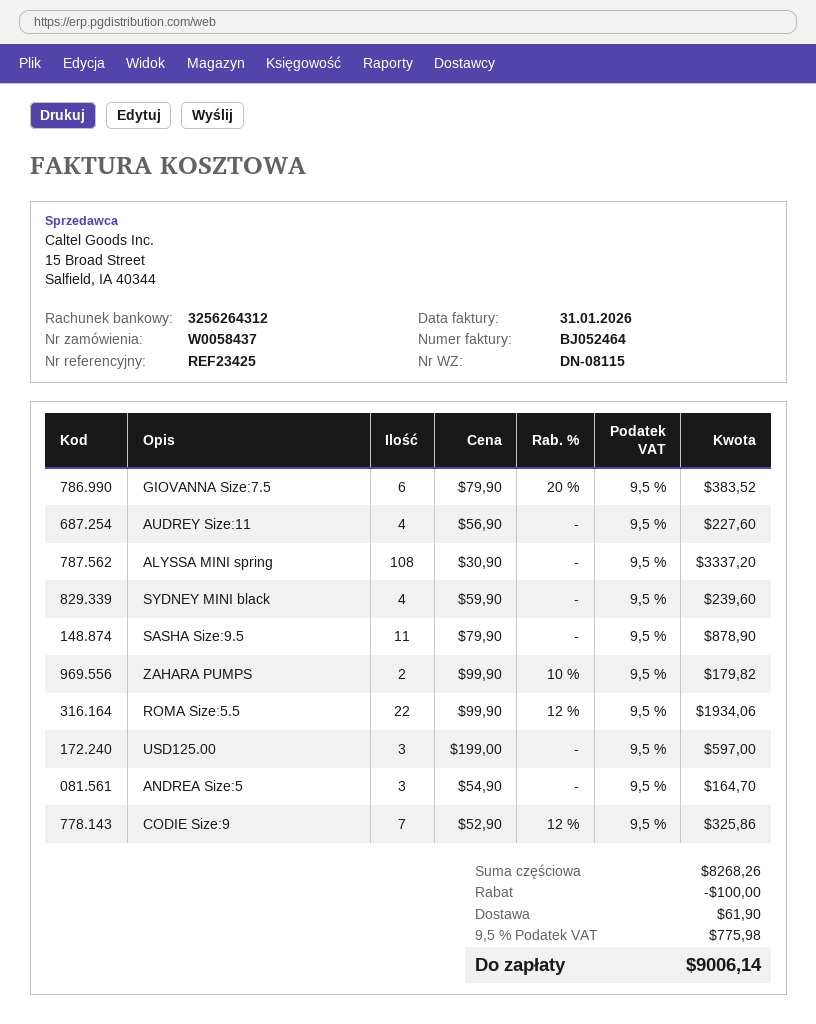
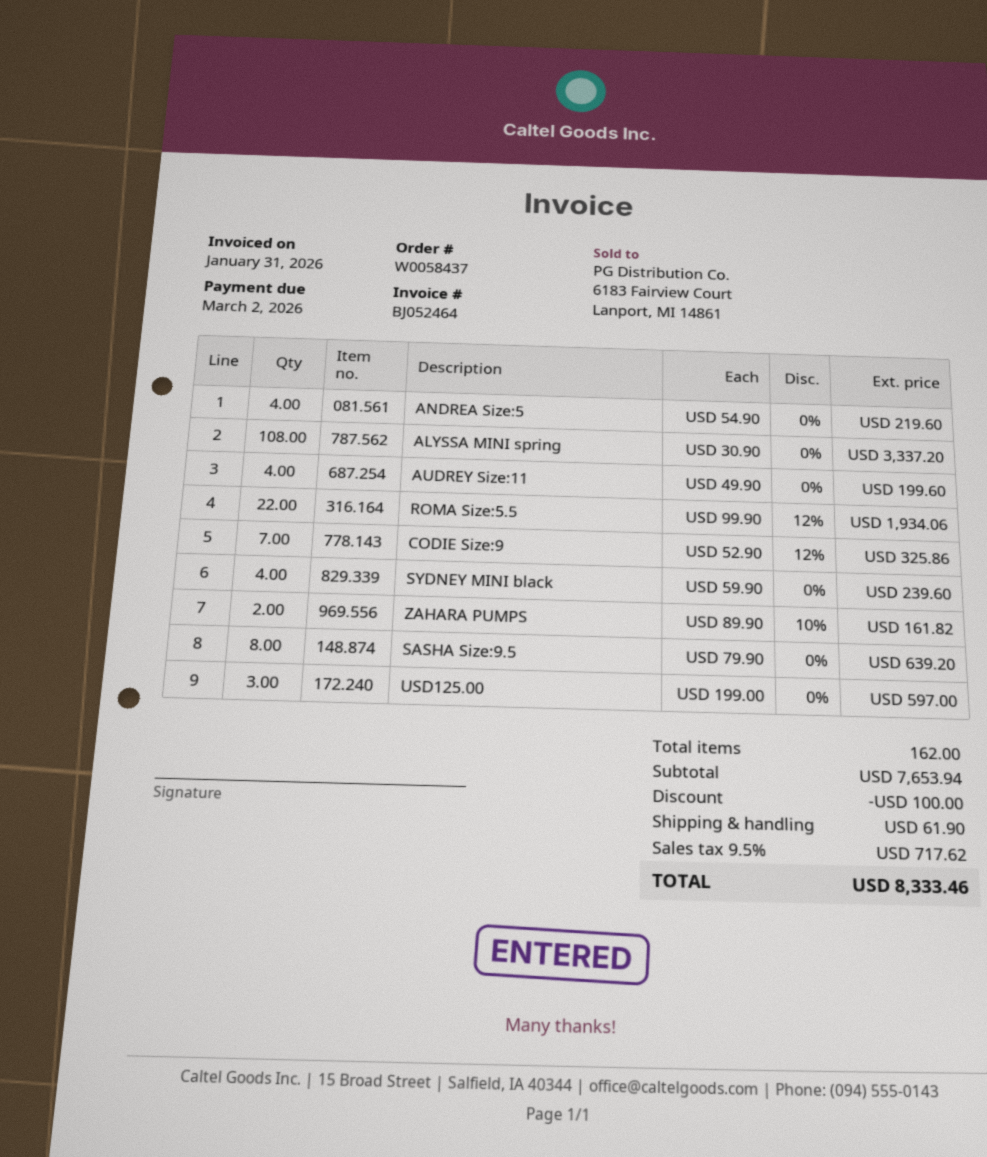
GIOVANNA Size:7.5: 6 x 79.90 - 20% = 383.52 -> none
AUDREY Size:11: 4 x 56.90 = 227.60 -> 4 x 49.90 = 199.60
SASHA Size:9.5: 11 x 79.90 = 878.90 -> 8 x 79.90 = 639.20
ZAHARA PUMPS: 2 x 99.90 - 10% = 179.82 -> 2 x 89.90 - 10% = 161.82
ANDREA Size:5: 3 x 54.90 = 164.70 -> 4 x 54.90 = 219.60
subtotal: 8268.26 -> 7653.94
tax: 9.5% = 775.98 -> 9.5% = 717.62
total: 9006.14 -> 8333.46

